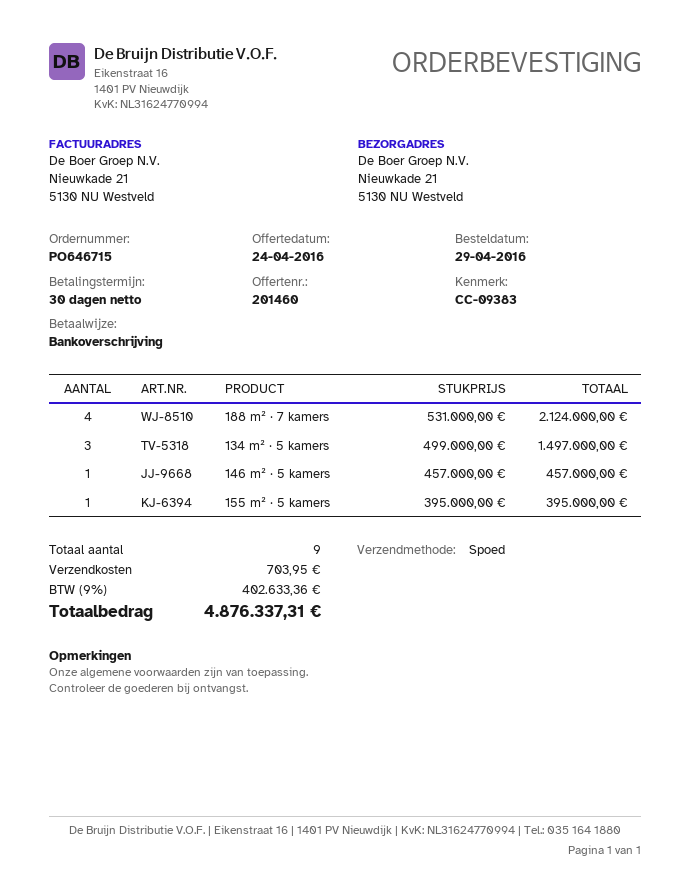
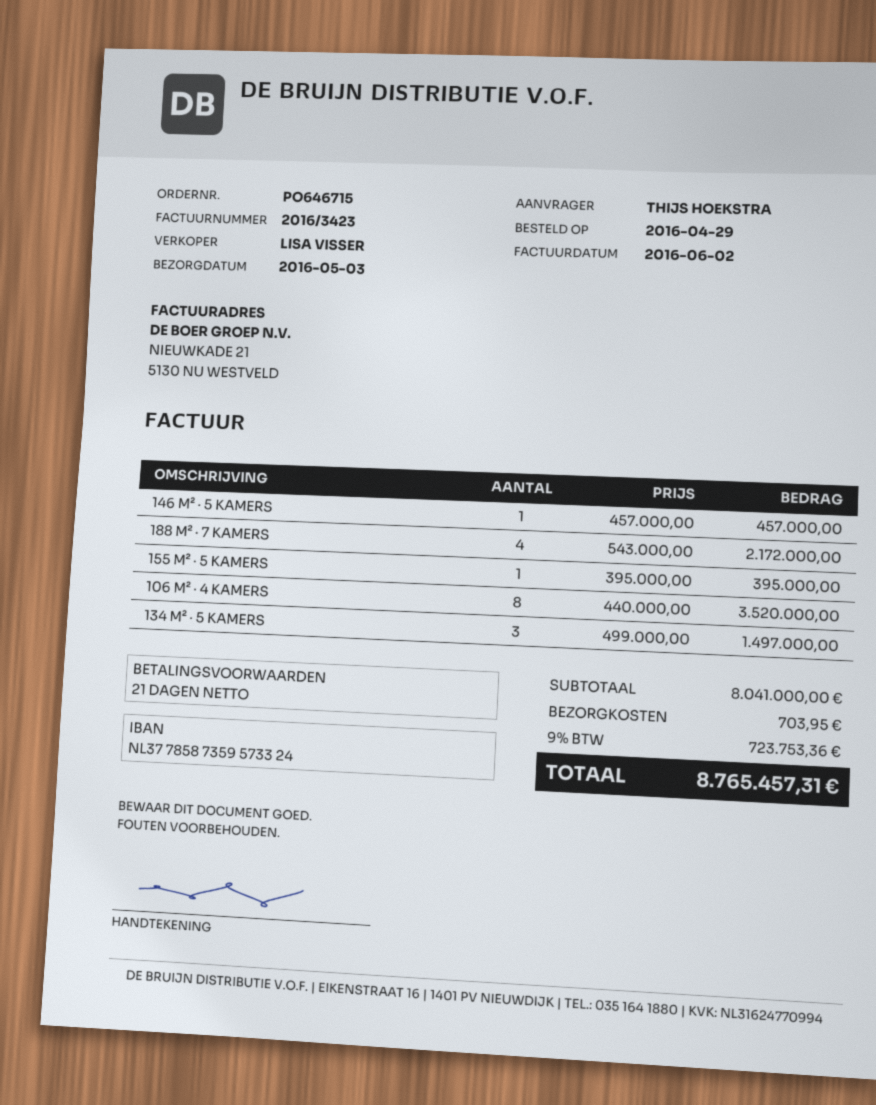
payment terms: 30 days -> 21 days
188 m² · 7 kamers: 4 x 531000.00 = 2124000.00 -> 4 x 543000.00 = 2172000.00
106 M² · 4 KAMERS: none -> 8 x 440000.00 = 3520000.00
tax: 9% = 402633.36 -> 9% = 723753.36
total: 4876337.31 -> 8765457.31

